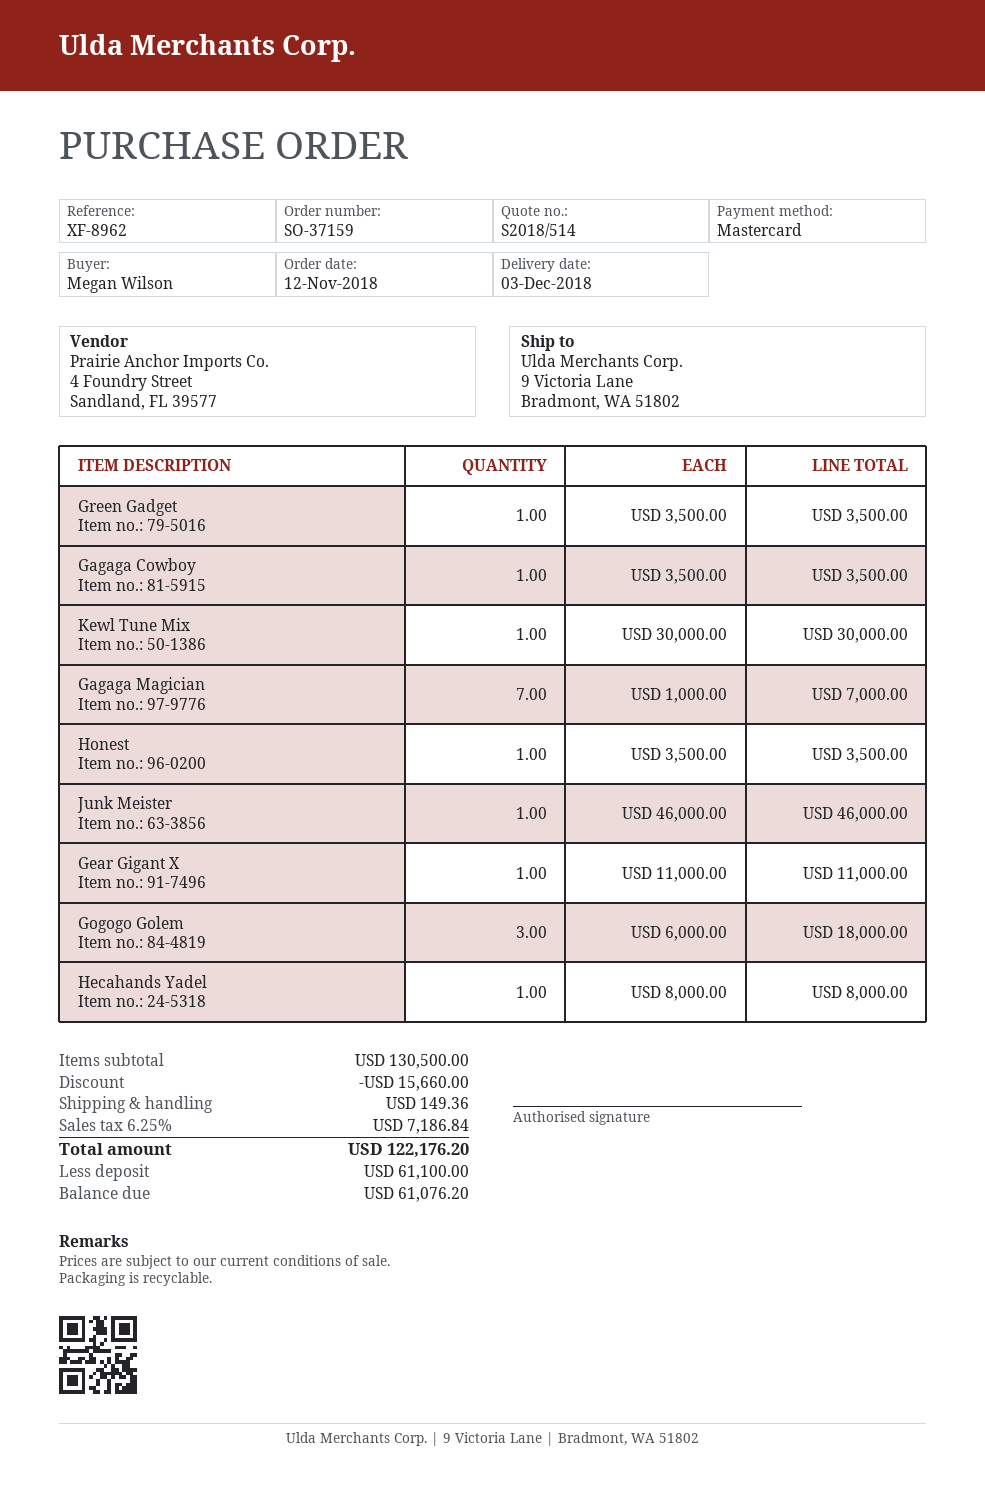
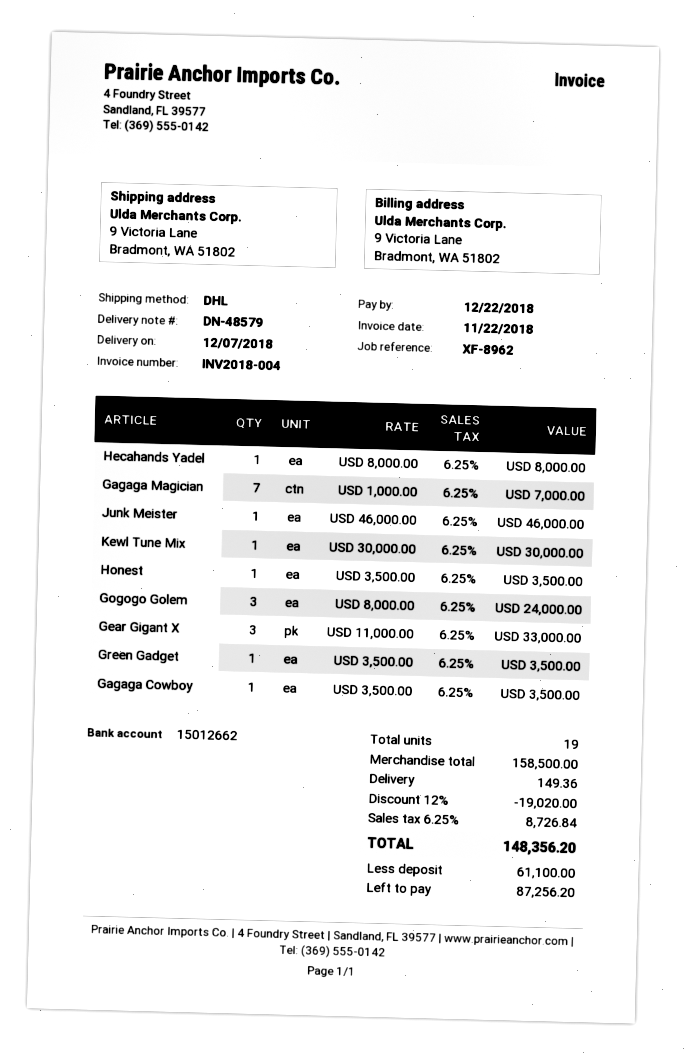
delivery date: 2018-12-03 -> 2018-12-07
Gear Gigant X: 1 x 11000.00 = 11000.00 -> 3 x 11000.00 = 33000.00
Gogogo Golem: 3 x 6000.00 = 18000.00 -> 3 x 8000.00 = 24000.00
subtotal: 130500.00 -> 158500.00
discount: 15660.00 -> 19020.00
tax: 6.25% = 7186.84 -> 6.25% = 8726.84
total: 122176.20 -> 148356.20
balance: 61076.20 -> 87256.20

